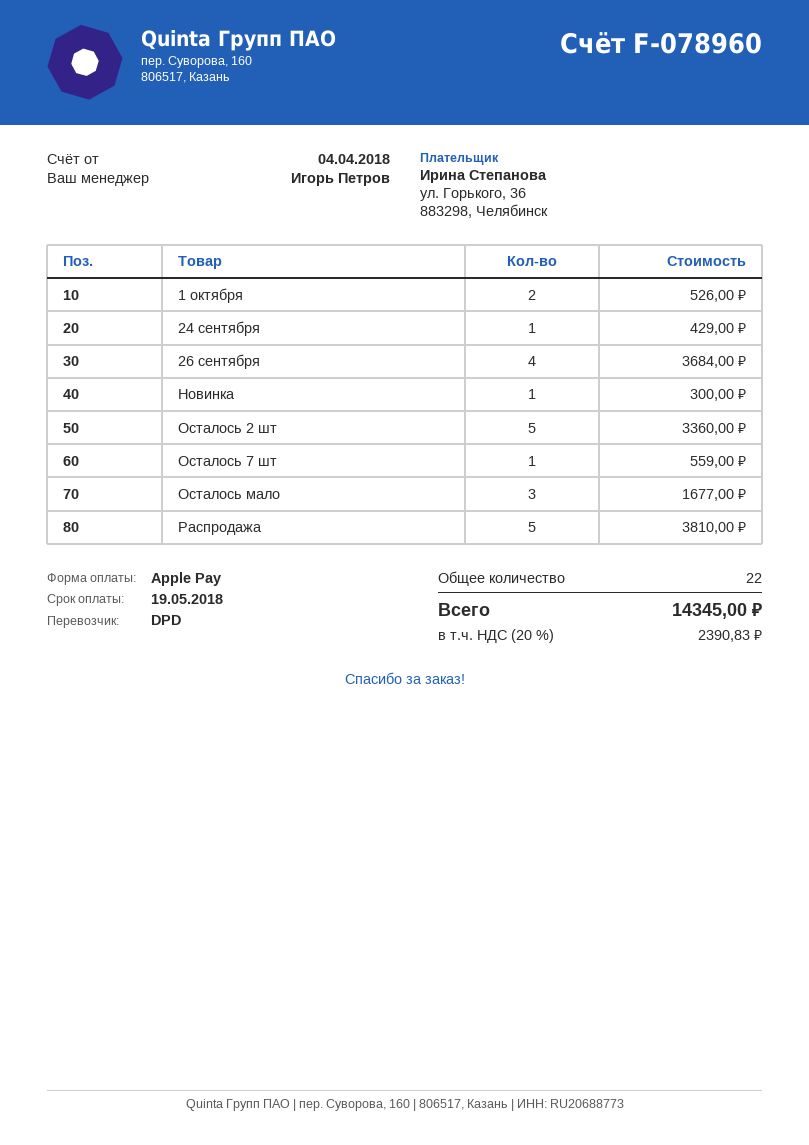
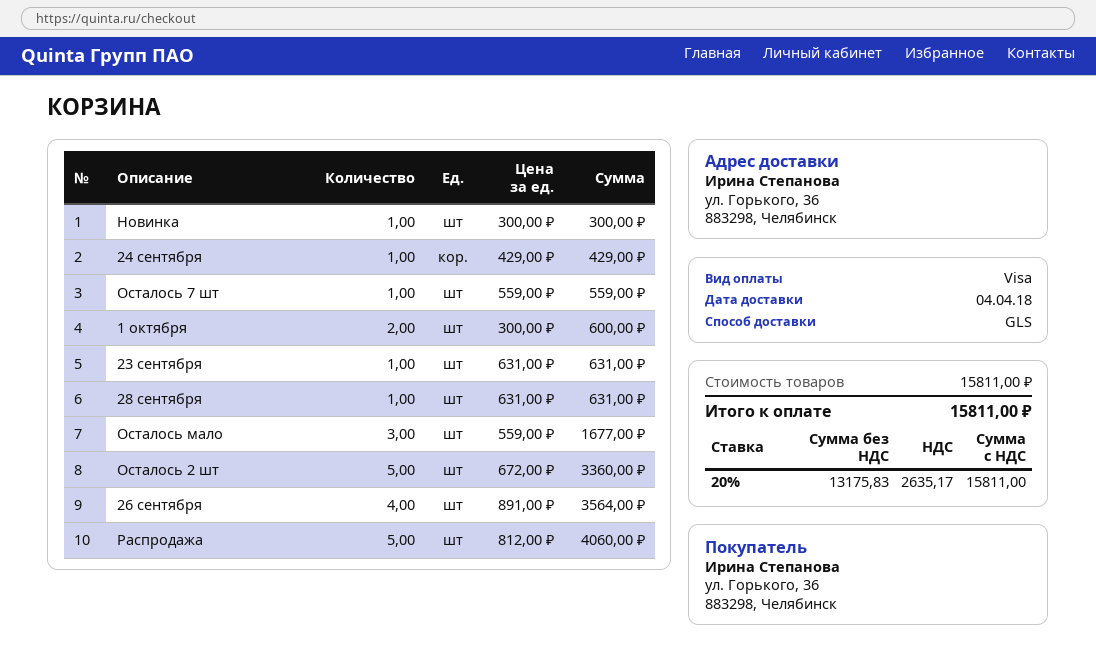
payment method: Apple Pay -> Visa
shipping method: DPD -> GLS
1 октября: 2 for 526.00 -> 2 for 600.00
26 сентября: 4 for 3684.00 -> 4 for 3564.00
Распродажа: 5 for 3810.00 -> 5 for 4060.00
23 сентября: none -> 1 for 631.00
28 сентября: none -> 1 for 631.00
tax: 20% = 2390.83 -> 20% = 2635.17
total: 14345.00 -> 15811.00

